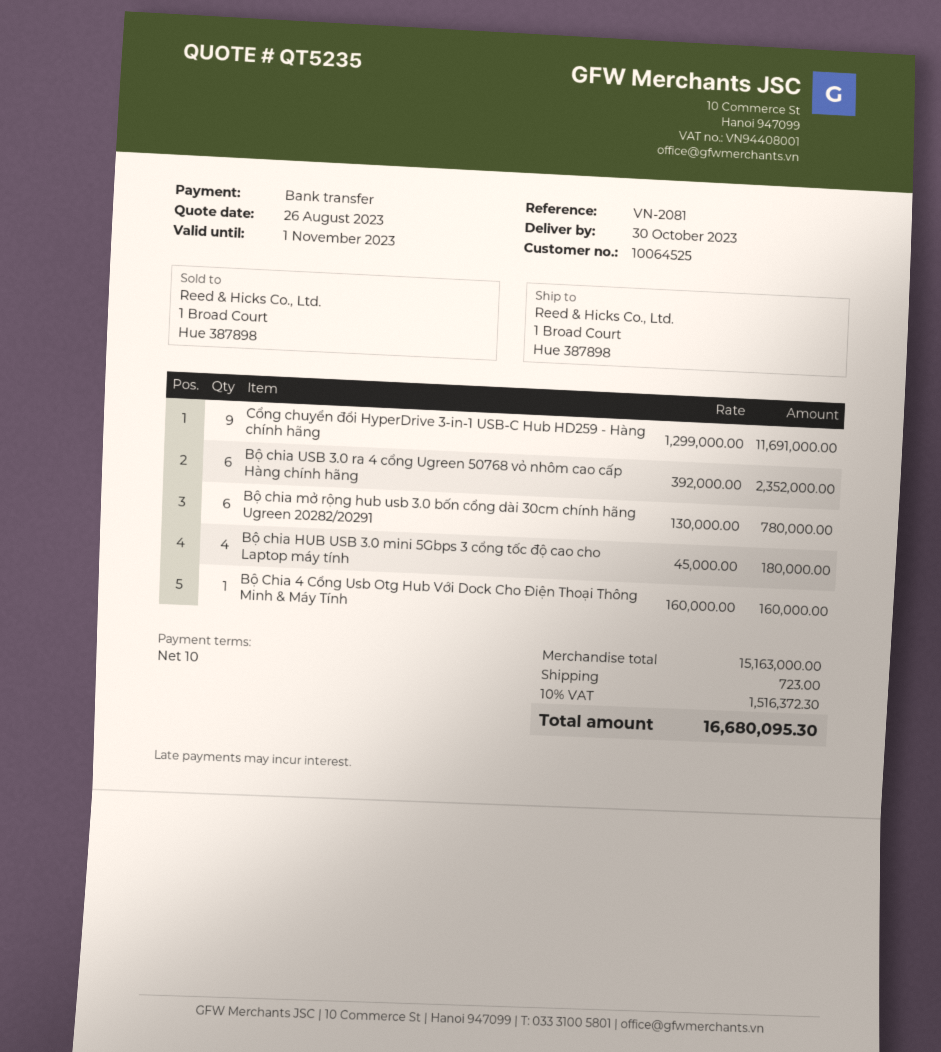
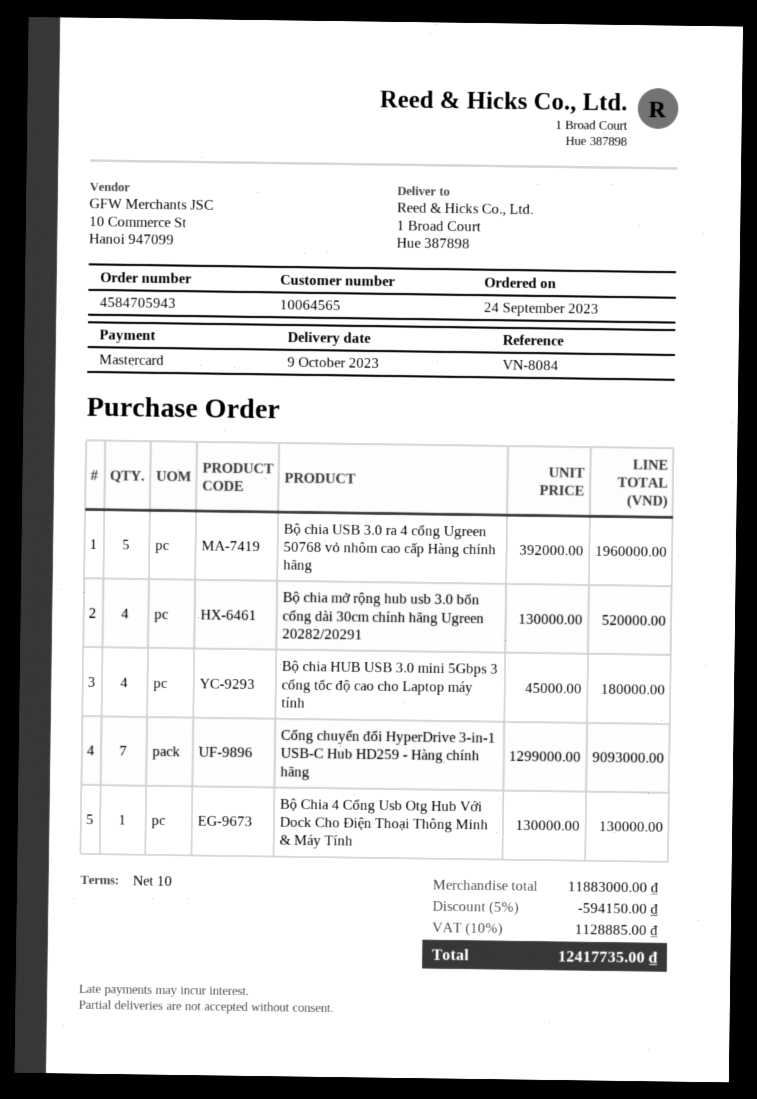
delivery date: 2023-10-30 -> 2023-10-09
customer number: 10064525 -> 10064565
reference: VN-2081 -> VN-8084
payment method: bank transfer -> Mastercard
Cổng chuyển đổi HyperDrive 3-in-1 USB-C Hub HD259 - Hàng chính hãng: 9 x 1299000.00 = 11691000.00 -> 7 x 1299000.00 = 9093000.00
Bộ chia USB 3.0 ra 4 cổng Ugreen 50768 vỏ nhôm cao cấp Hàng chính hãng: 6 x 392000.00 = 2352000.00 -> 5 x 392000.00 = 1960000.00
Bộ chia mở rộng hub usb 3.0 bốn cổng dài 30cm chính hãng Ugreen 20282/20291: 6 x 130000.00 = 780000.00 -> 4 x 130000.00 = 520000.00
Bộ Chia 4 Cổng Usb Otg Hub Với Dock Cho Điện Thoại Thông Minh & Máy Tính: 1 x 160000.00 = 160000.00 -> 1 x 130000.00 = 130000.00
subtotal: 15163000.00 -> 11883000.00
discount: none -> 5% = 594150.00
shipping: 723.00 -> none
tax: 10% = 1516372.30 -> 10% = 1128885.00
total: 16680095.30 -> 12417735.00

